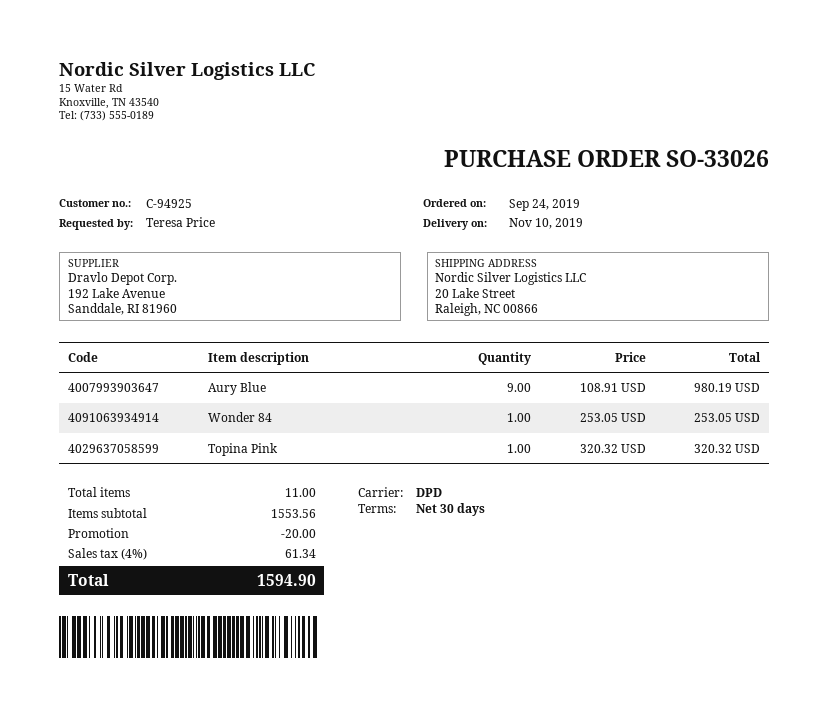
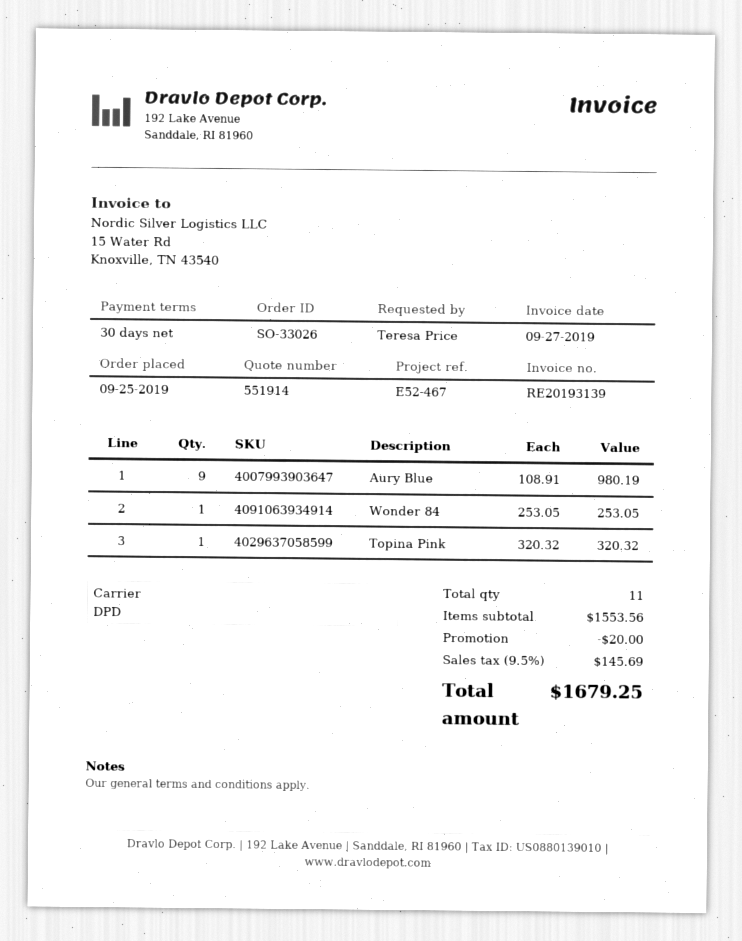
order date: 2019-09-24 -> 2019-09-25
tax: 4% = 61.34 -> 9.5% = 145.69
total: 1594.90 -> 1679.25

